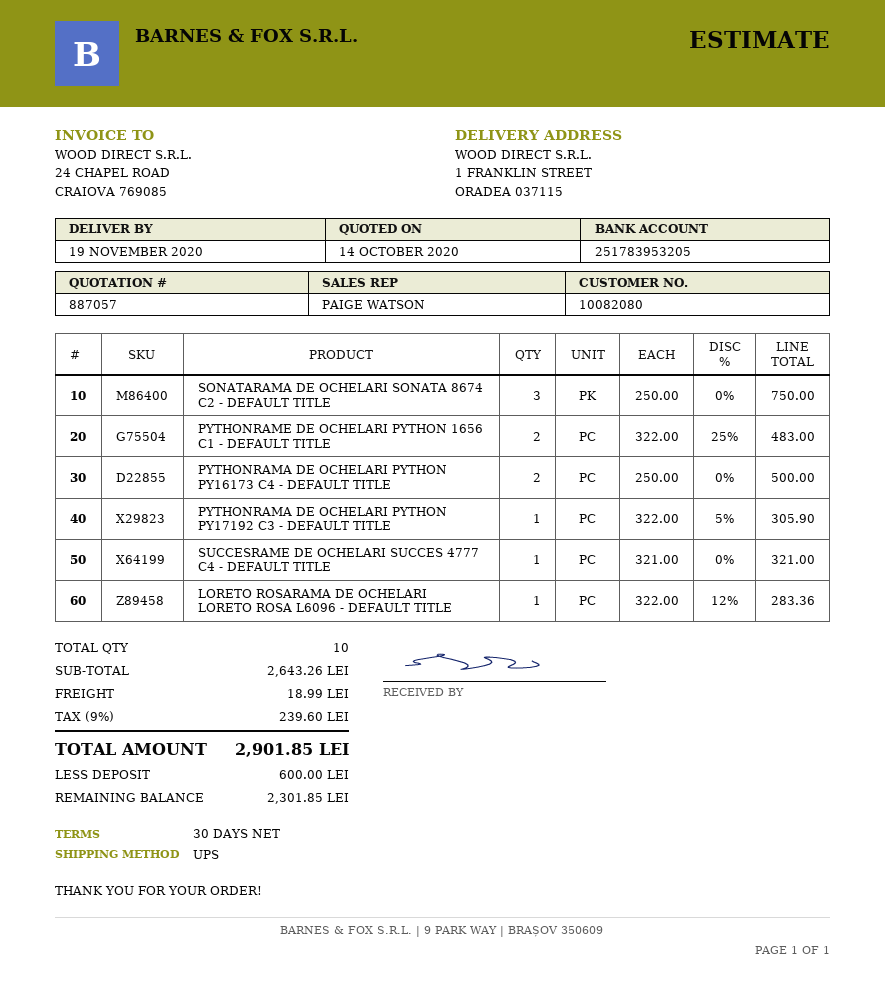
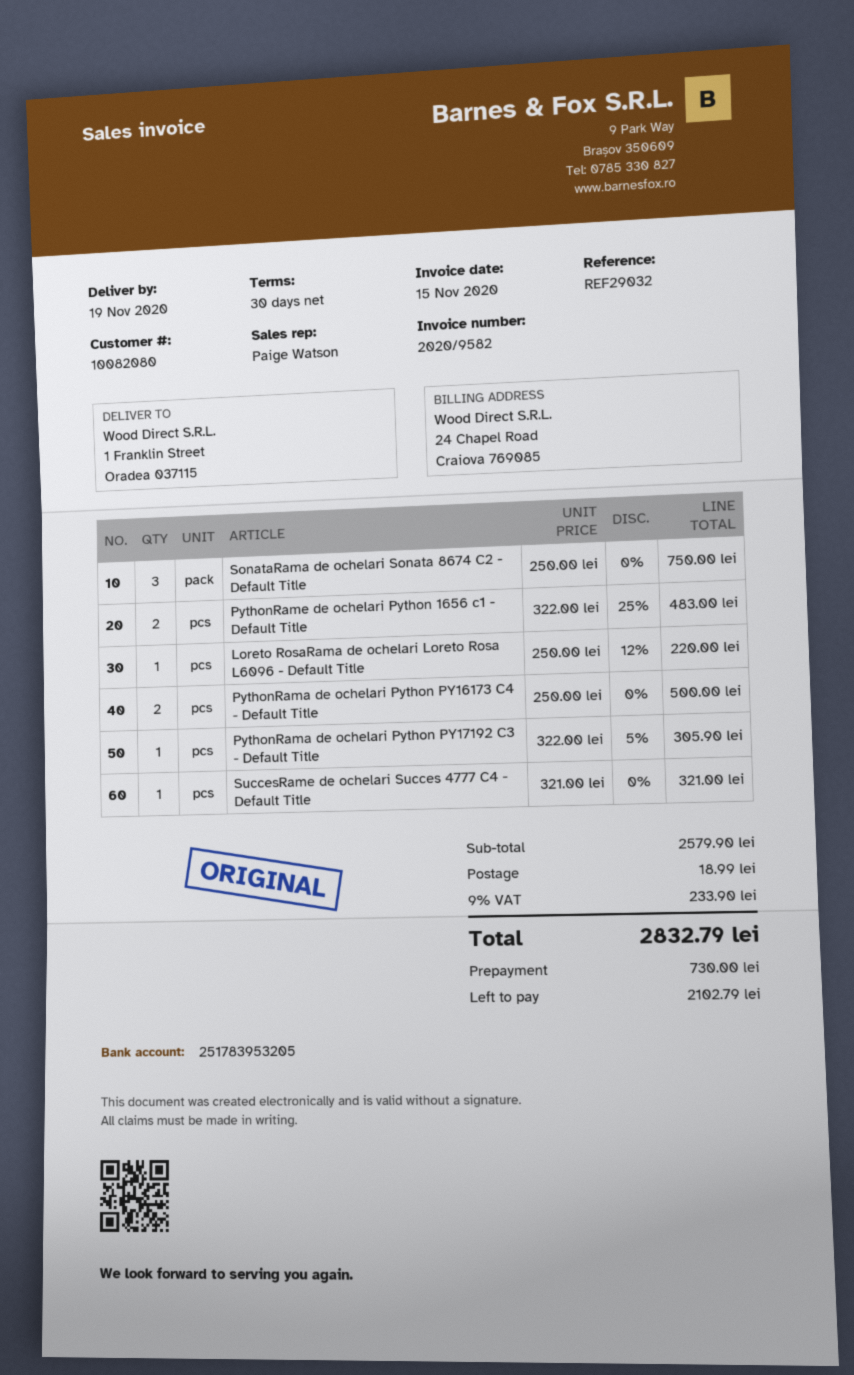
LORETO ROSARAMA DE OCHELARI LORETO ROSA L6096 - DEFAULT TITLE: 1 x 322.00 - 12% = 283.36 -> 1 x 250.00 - 12% = 220.00
subtotal: 2643.26 -> 2579.90
tax: 9% = 239.60 -> 9% = 233.90
total: 2901.85 -> 2832.79
deposit: 600.00 -> 730.00
balance: 2301.85 -> 2102.79

